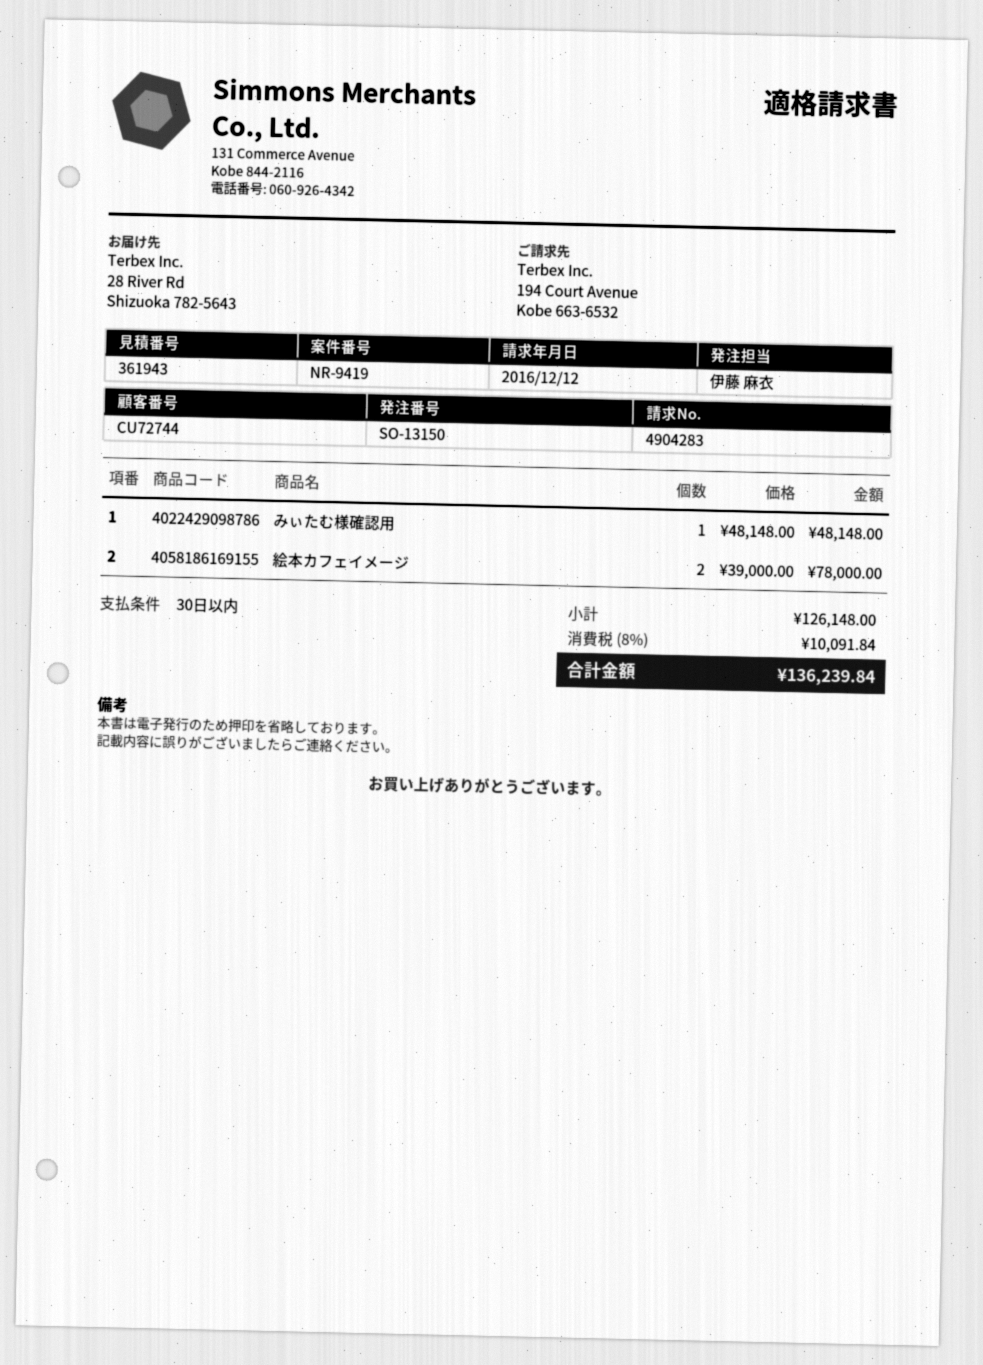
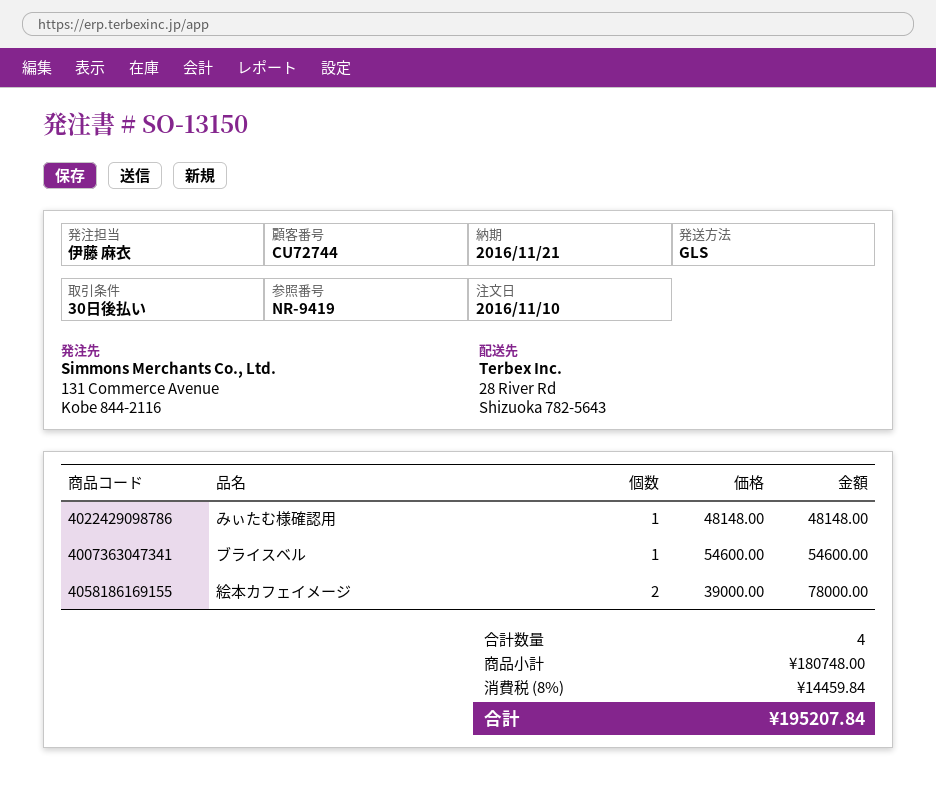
ブライスベル: none -> 1 x 54600.00 = 54600.00
subtotal: 126148.00 -> 180748.00
tax: 8% = 10091.84 -> 8% = 14459.84
total: 136239.84 -> 195207.84

